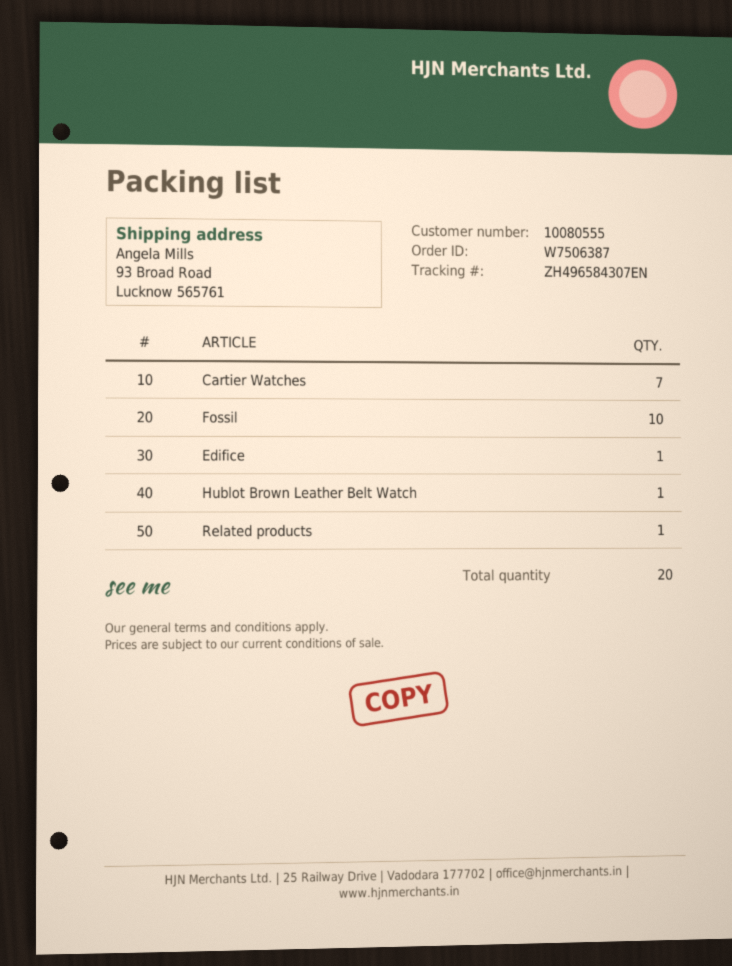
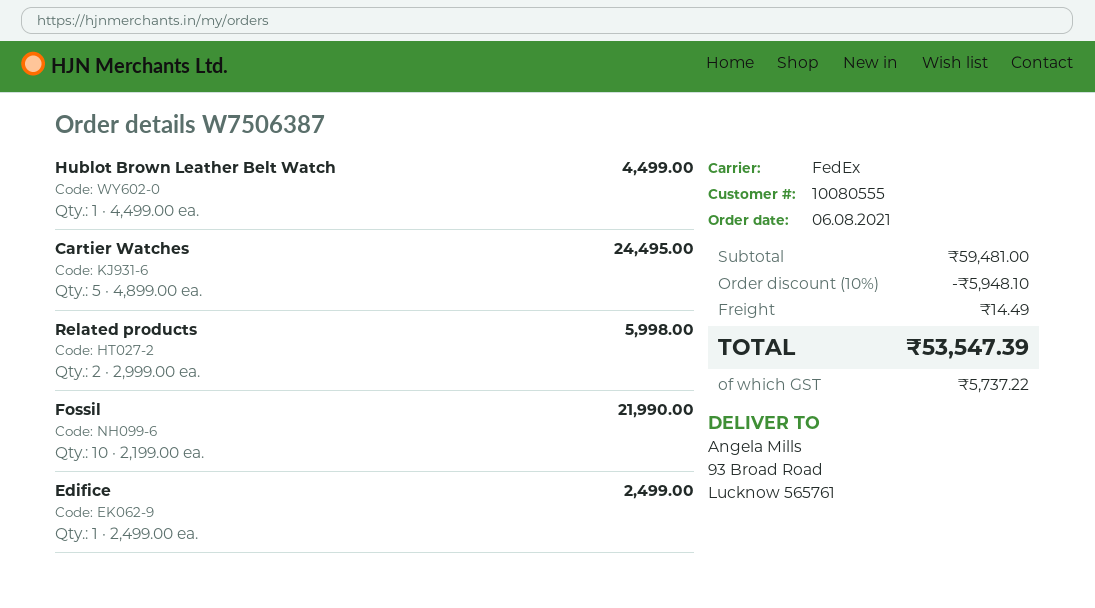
Cartier Watches: 7 -> 5
Related products: 1 -> 2

